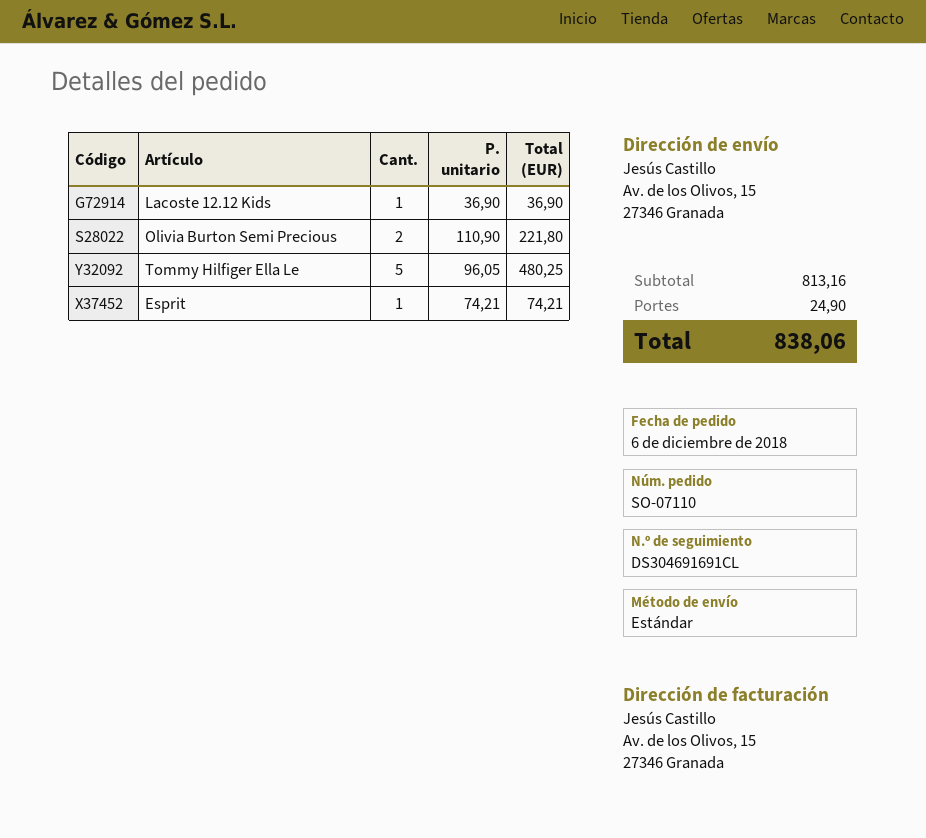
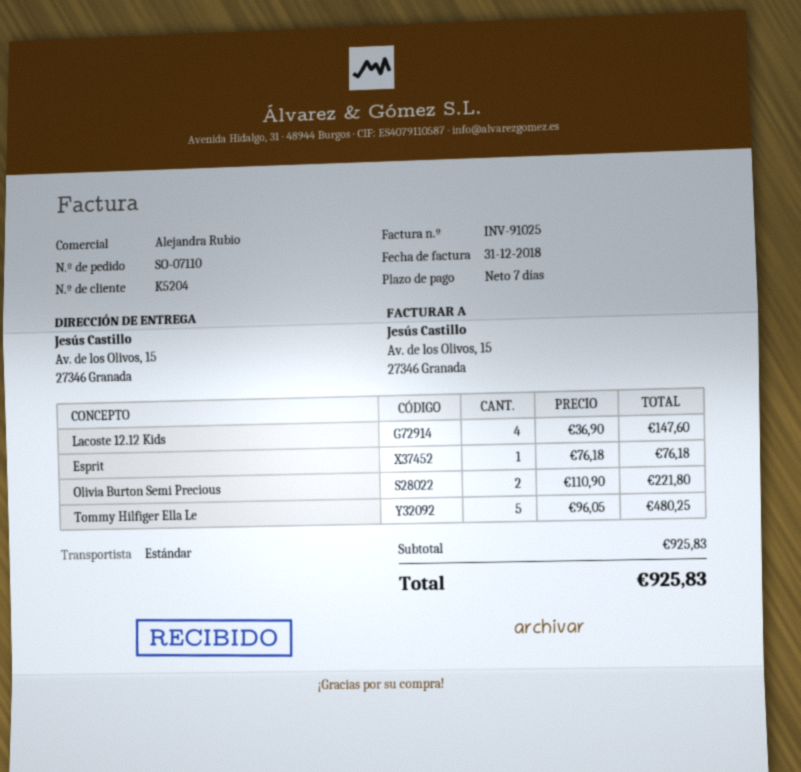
Lacoste 12.12 Kids: 1 x 36.90 = 36.90 -> 4 x 36.90 = 147.60
Esprit: 1 x 74.21 = 74.21 -> 1 x 76.18 = 76.18
subtotal: 813.16 -> 925.83
shipping: 24.90 -> none
total: 838.06 -> 925.83

